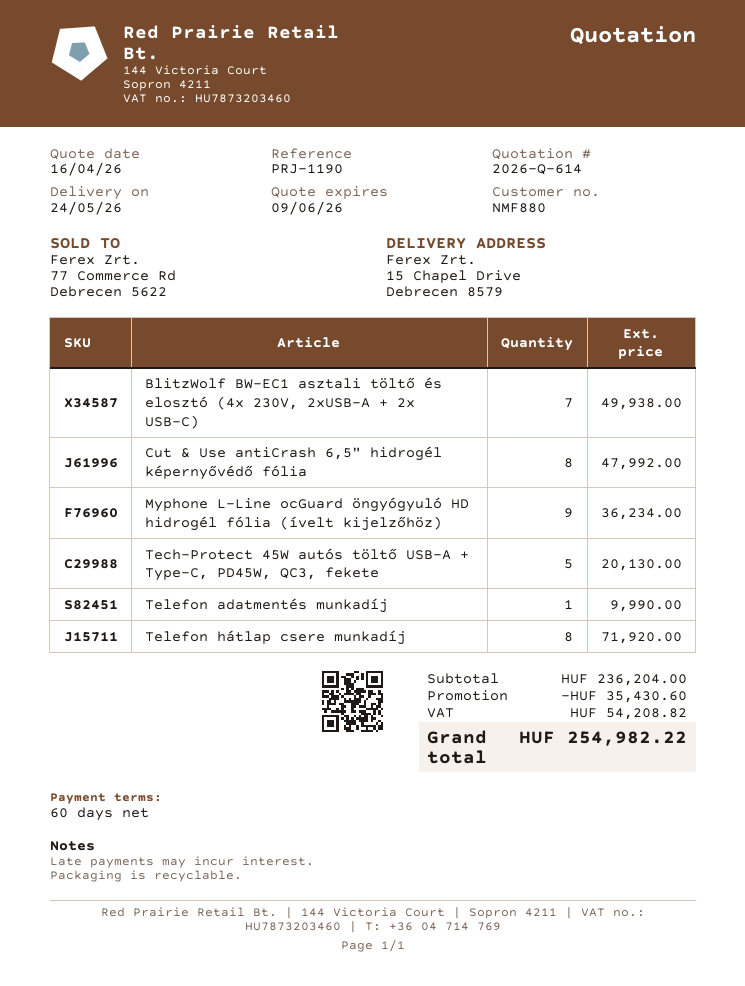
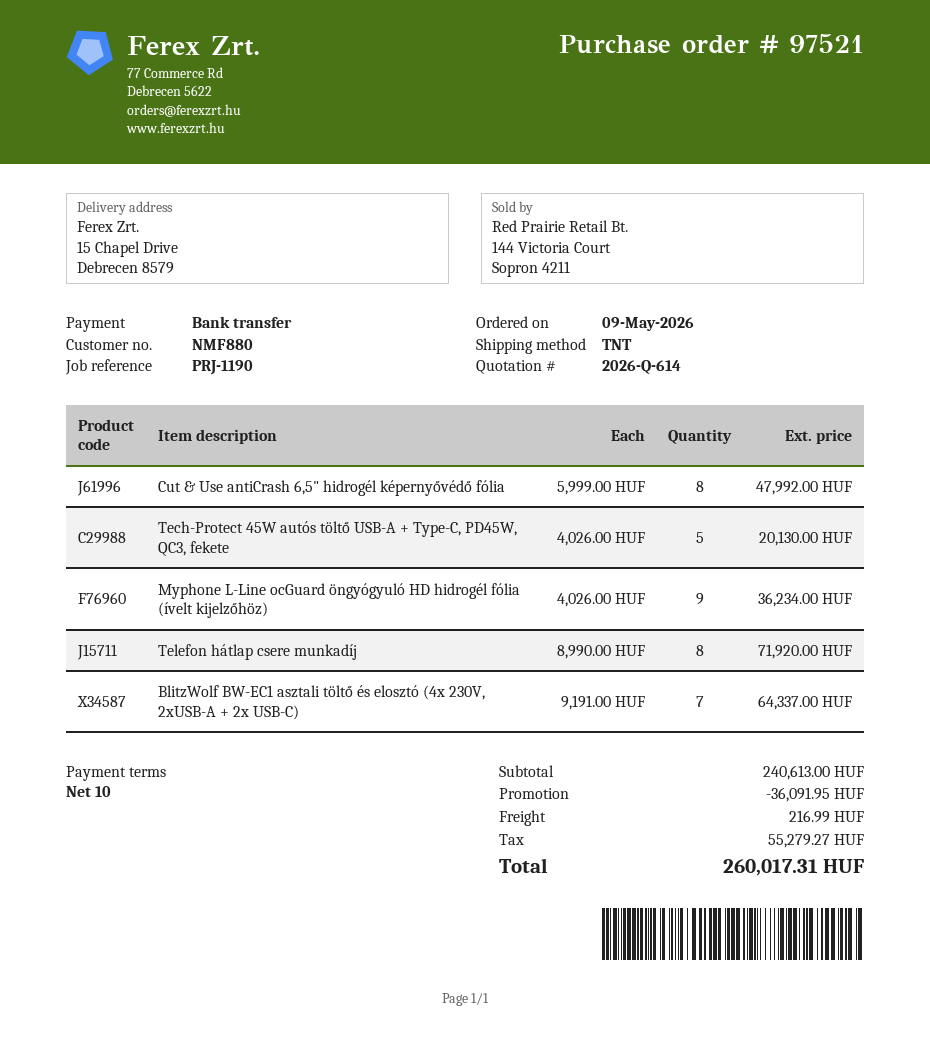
payment terms: 60 days -> 10 days
BlitzWolf BW-EC1 asztali töltő és elosztó (4x 230V, 2xUSB-A + 2x USB-C): 7 for 49938.00 -> 7 for 64337.00
Telefon adatmentés munkadíj: 1 for 9990.00 -> none
subtotal: 236204.00 -> 240613.00
discount: 35430.60 -> 36091.95
shipping: none -> 216.99
tax: 54208.82 -> 55279.27
total: 254982.22 -> 260017.31

